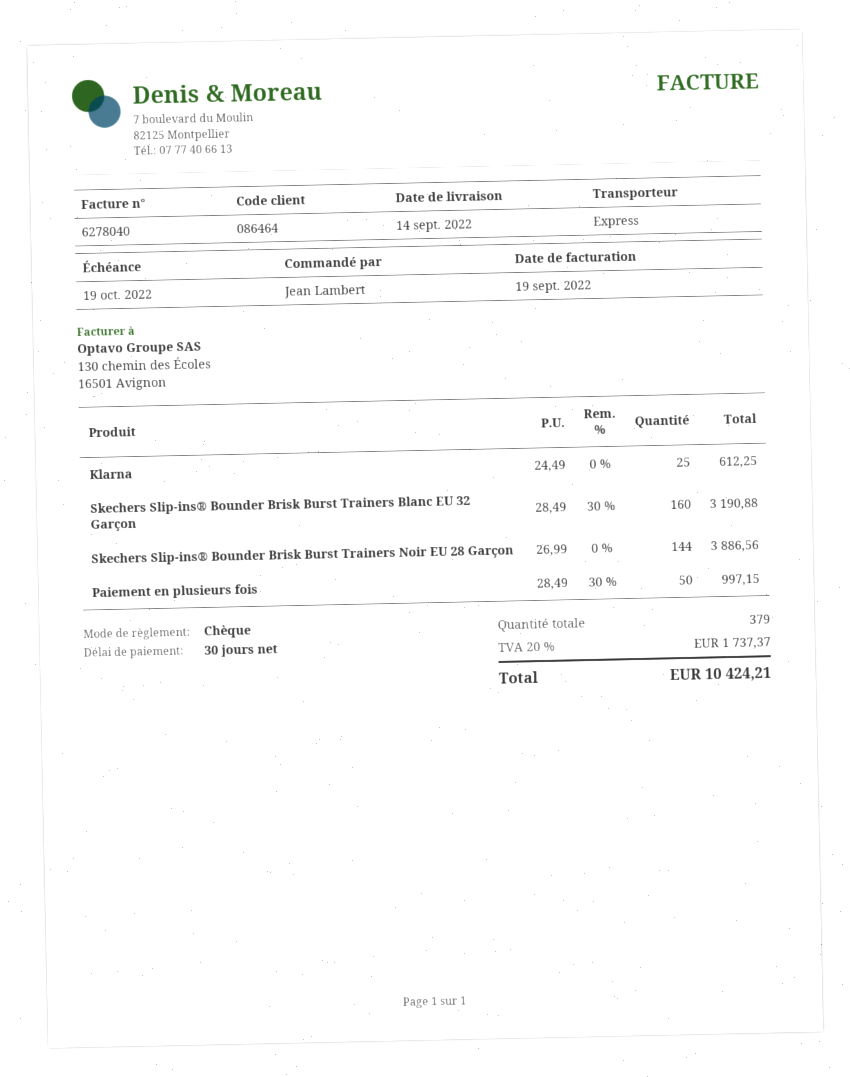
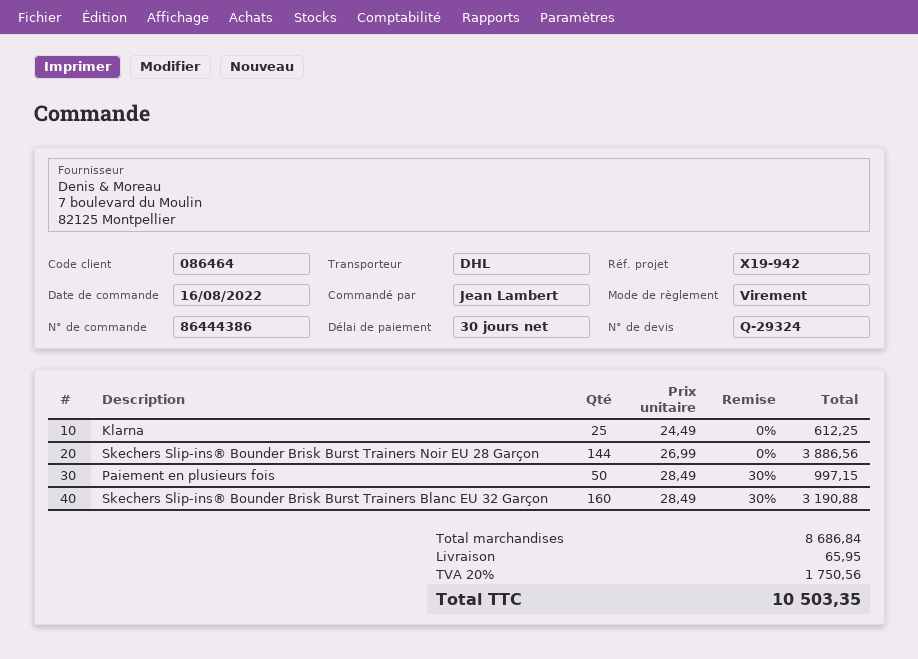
payment method: cheque -> bank transfer
shipping method: express -> DHL
shipping: none -> 65.95
tax: 20% = 1737.37 -> 20% = 1750.56
total: 10424.21 -> 10503.35

